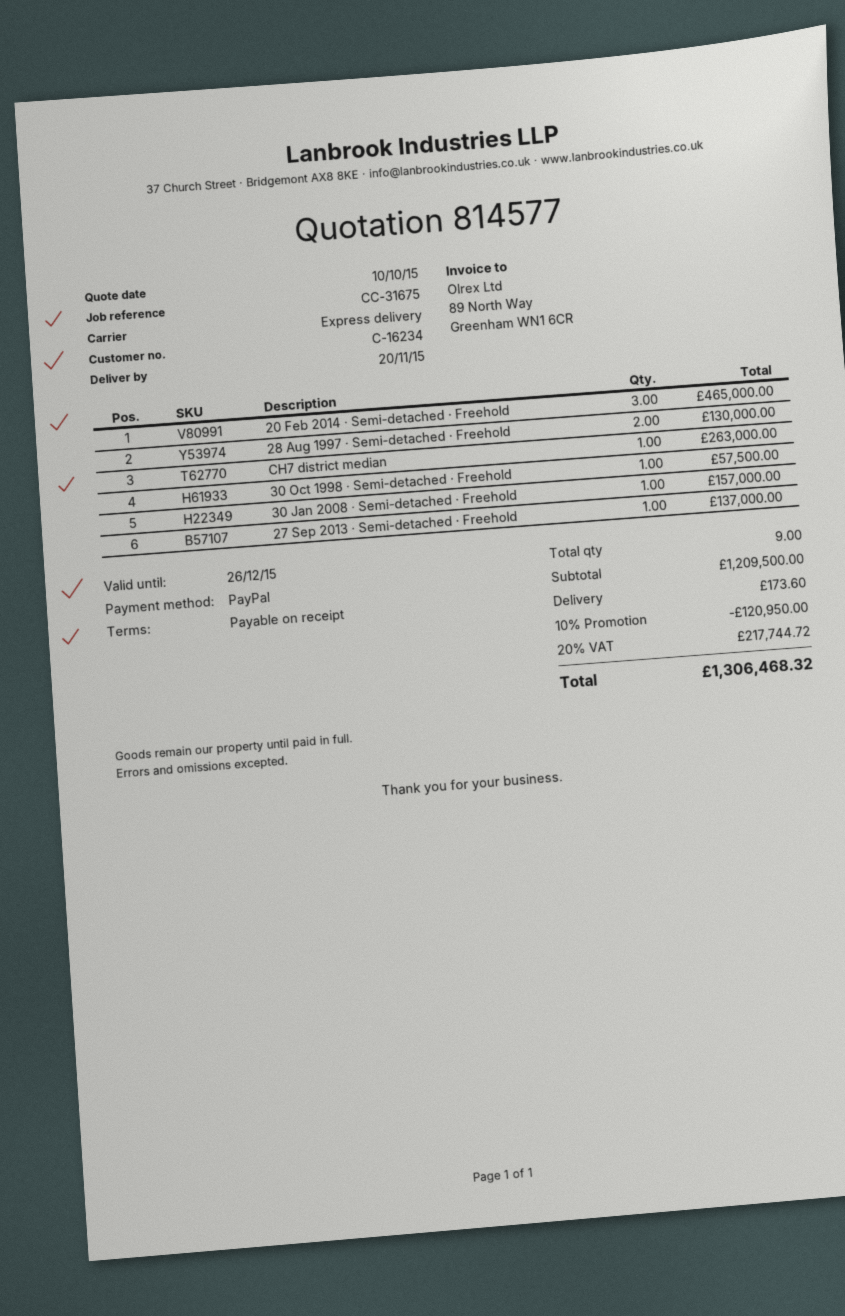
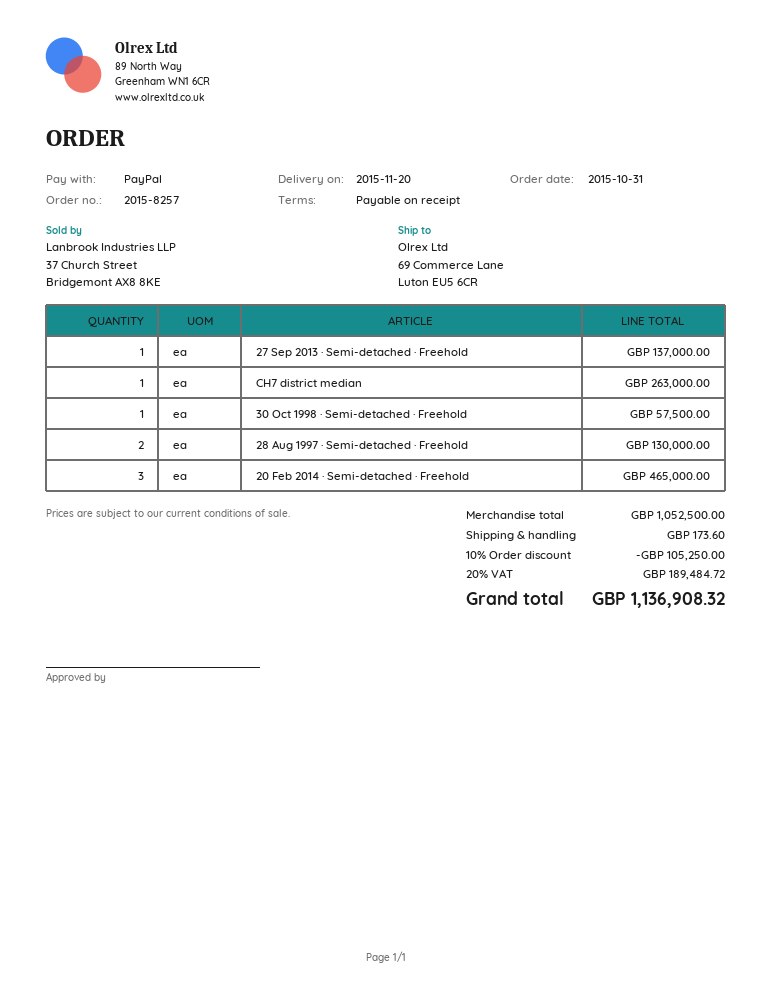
30 Jan 2008 · Semi-detached · Freehold: 1 for 157000.00 -> none
subtotal: 1209500.00 -> 1052500.00
discount: 10% = 120950.00 -> 10% = 105250.00
tax: 20% = 217744.72 -> 20% = 189484.72
total: 1306468.32 -> 1136908.32

